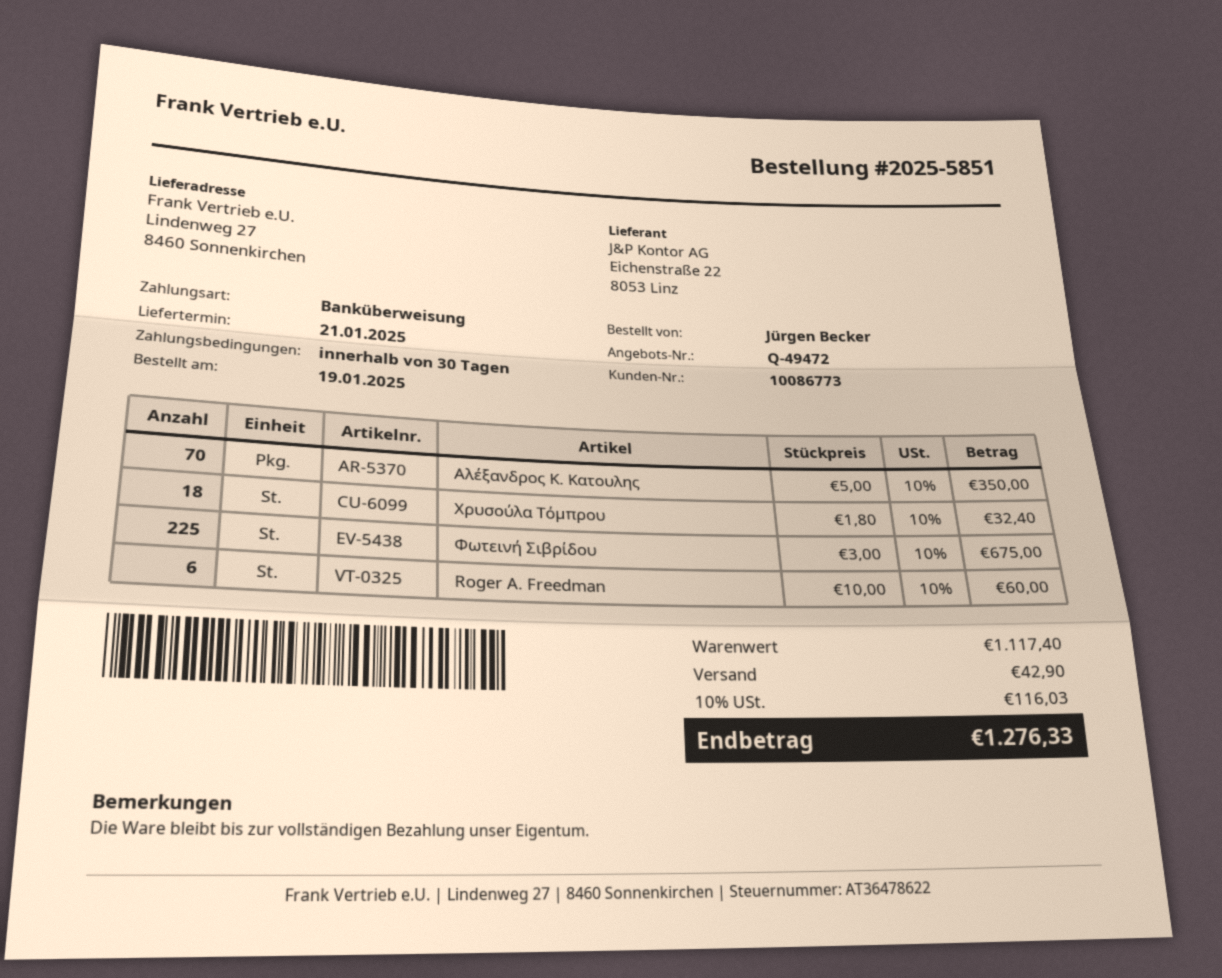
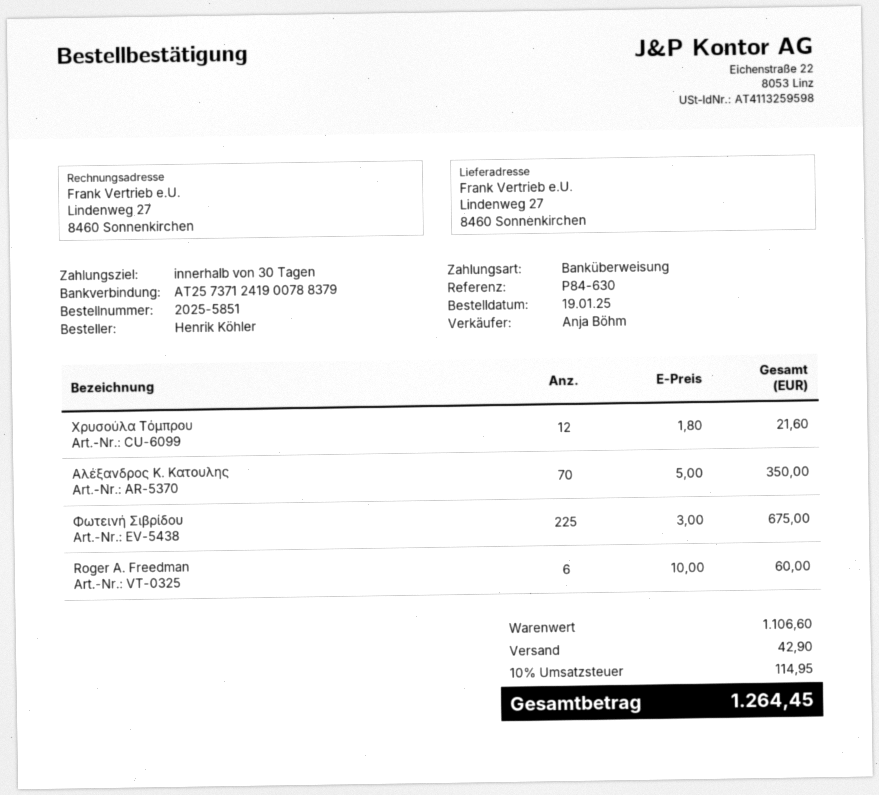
ordered by: Jürgen Becker -> Henrik Köhler
Χρυσούλα Τόμπρου: 18 x 1.80 = 32.40 -> 12 x 1.80 = 21.60
subtotal: 1117.40 -> 1106.60
tax: 10% = 116.03 -> 10% = 114.95
total: 1276.33 -> 1264.45

